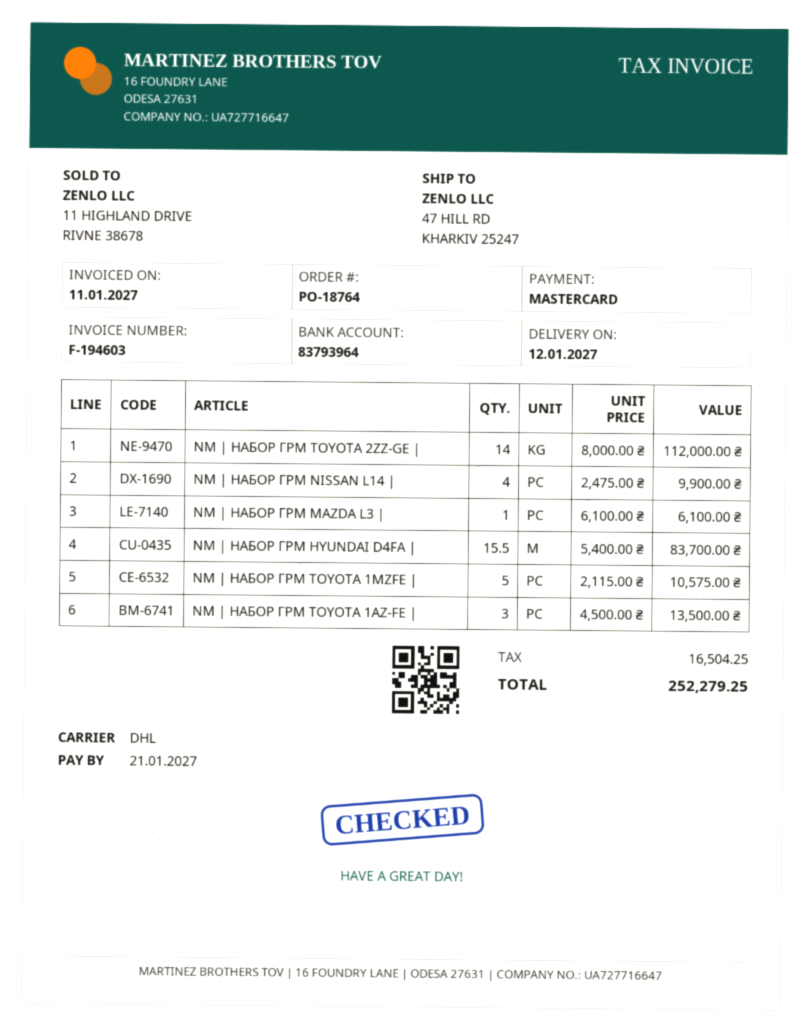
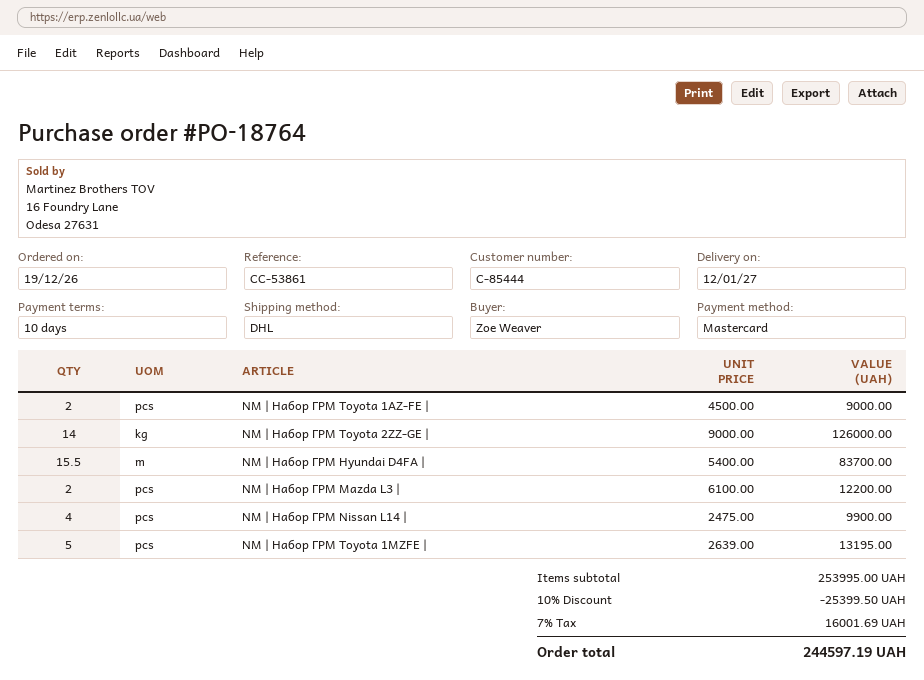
NM | НАБОР ГРМ TOYOTA 2ZZ-GE |: 14 x 8000.00 = 112000.00 -> 14 x 9000.00 = 126000.00
NM | НАБОР ГРМ MAZDA L3 |: 1 x 6100.00 = 6100.00 -> 2 x 6100.00 = 12200.00
NM | НАБОР ГРМ TOYOTA 1MZFE |: 5 x 2115.00 = 10575.00 -> 5 x 2639.00 = 13195.00
NM | НАБОР ГРМ TOYOTA 1AZ-FE |: 3 x 4500.00 = 13500.00 -> 2 x 4500.00 = 9000.00
discount: none -> 10% = 25399.50
tax: 16504.25 -> 16001.69
total: 252279.25 -> 244597.19

